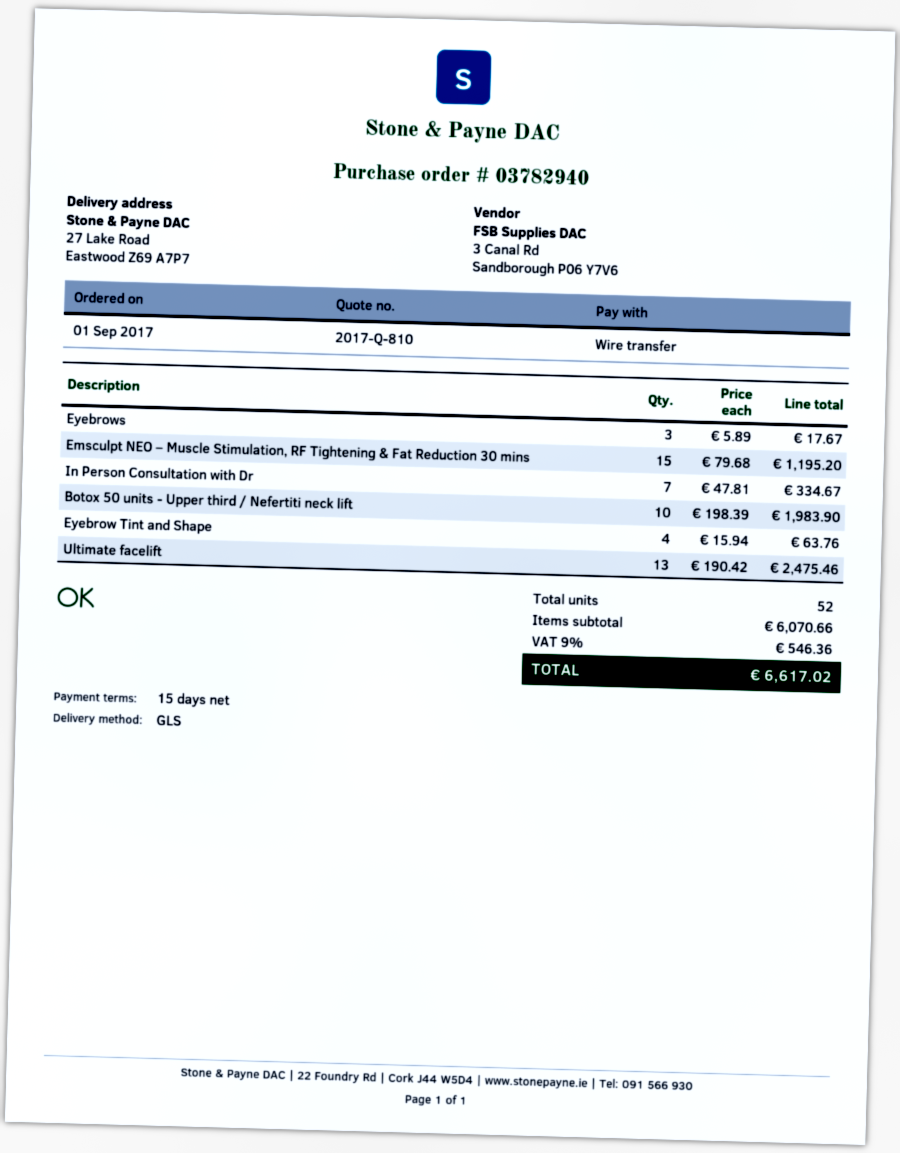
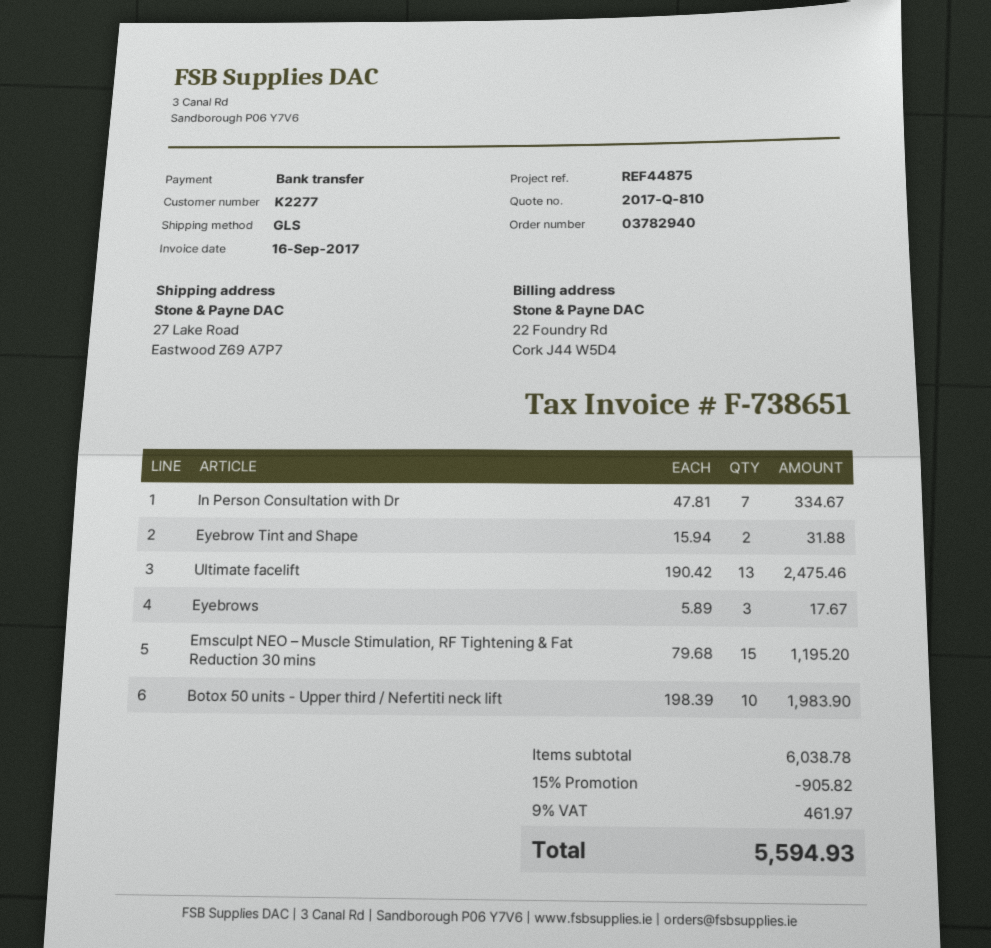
Eyebrow Tint and Shape: 4 x 15.94 = 63.76 -> 2 x 15.94 = 31.88
subtotal: 6070.66 -> 6038.78
discount: none -> 15% = 905.82
tax: 9% = 546.36 -> 9% = 461.97
total: 6617.02 -> 5594.93

